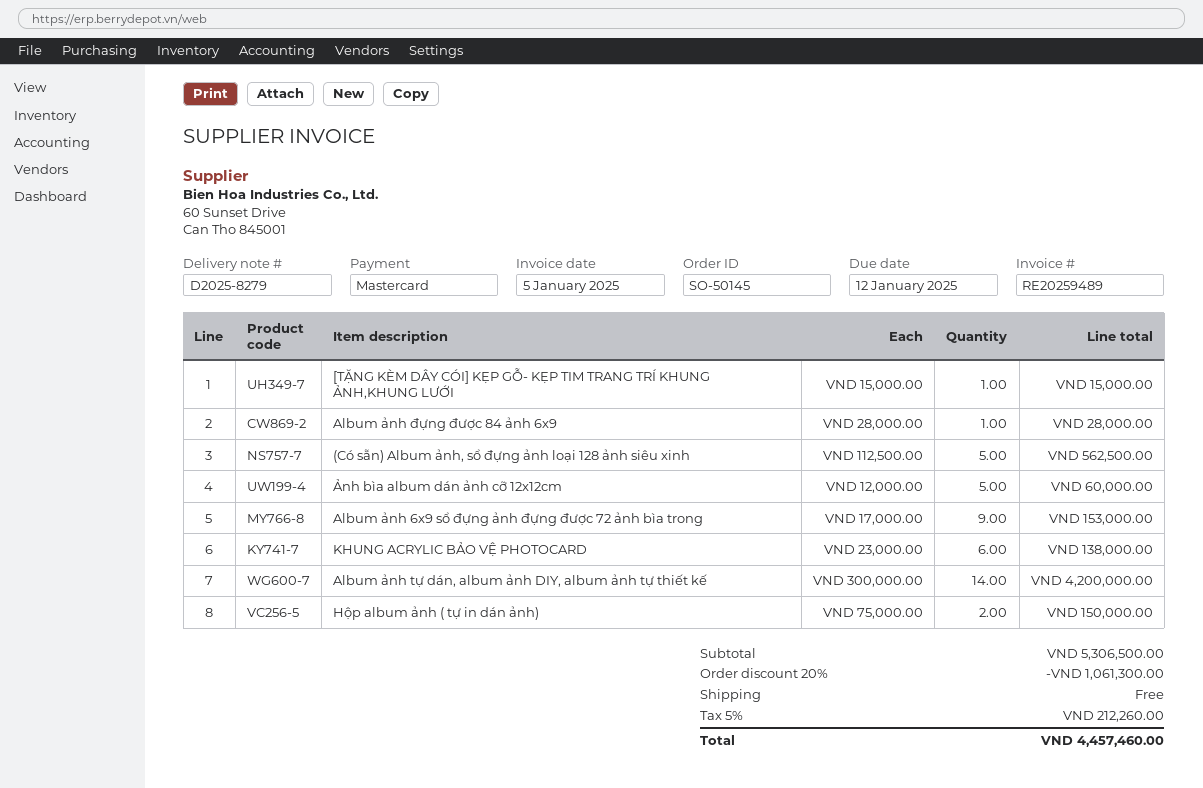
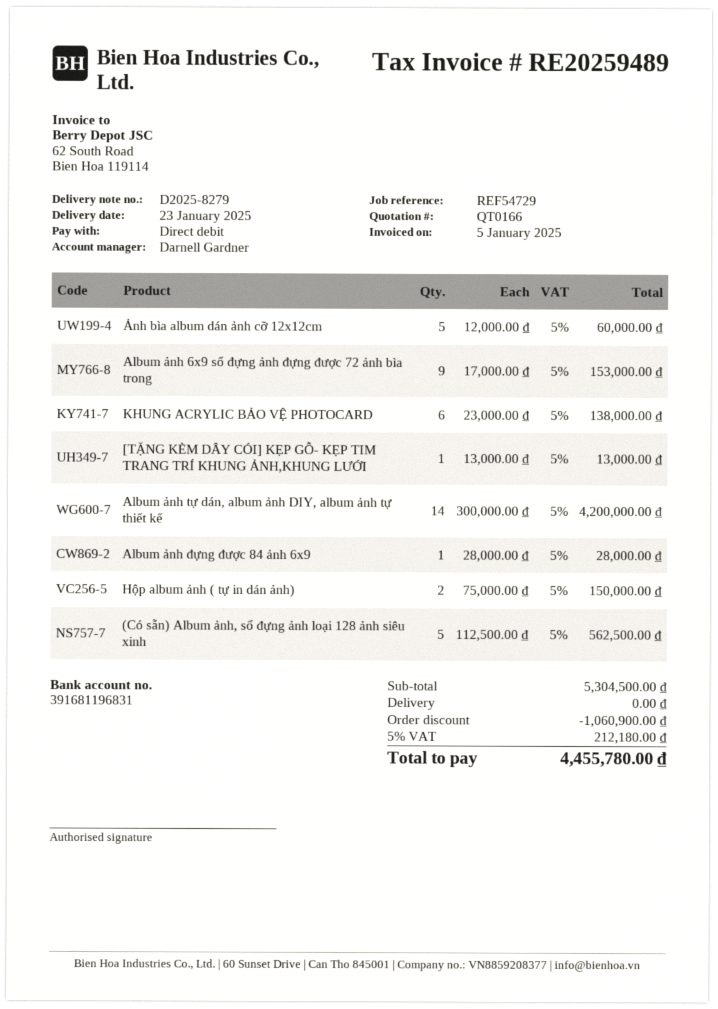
payment method: Mastercard -> direct debit
[TẶNG KÈM DÂY CÓI] KẸP GỖ- KẸP TIM TRANG TRÍ KHUNG ẢNH,KHUNG LƯỚI: 1 x 15000.00 = 15000.00 -> 1 x 13000.00 = 13000.00
subtotal: 5306500.00 -> 5304500.00
discount: 1061300.00 -> 1060900.00
tax: 5% = 212260.00 -> 5% = 212180.00
total: 4457460.00 -> 4455780.00

